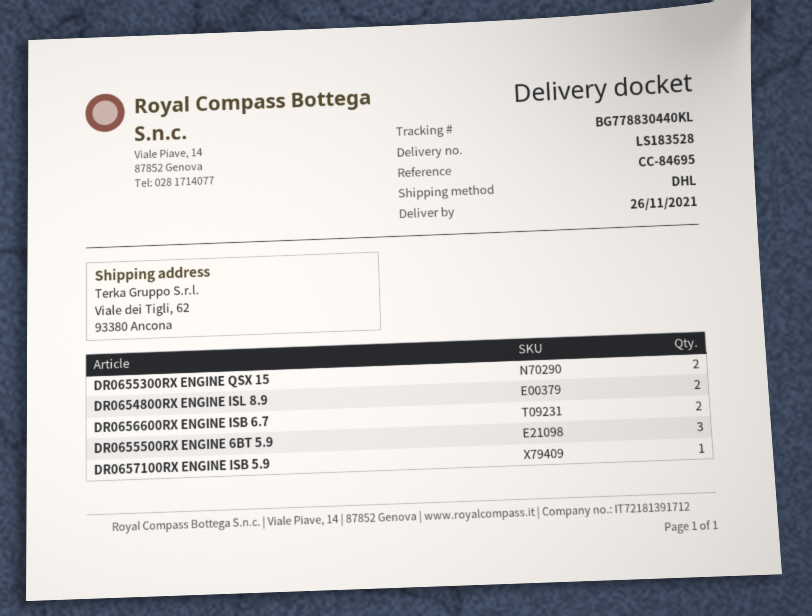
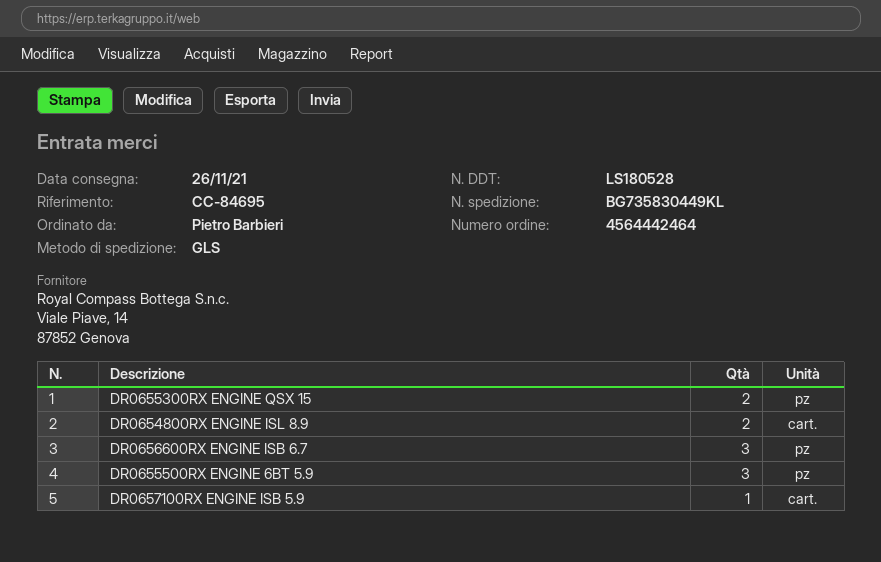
delivery note number: LS183528 -> LS180528
shipping method: DHL -> GLS
tracking number: BG778830440KL -> BG735830449KL
DR0656600RX ENGINE ISB 6.7: 2 -> 3

